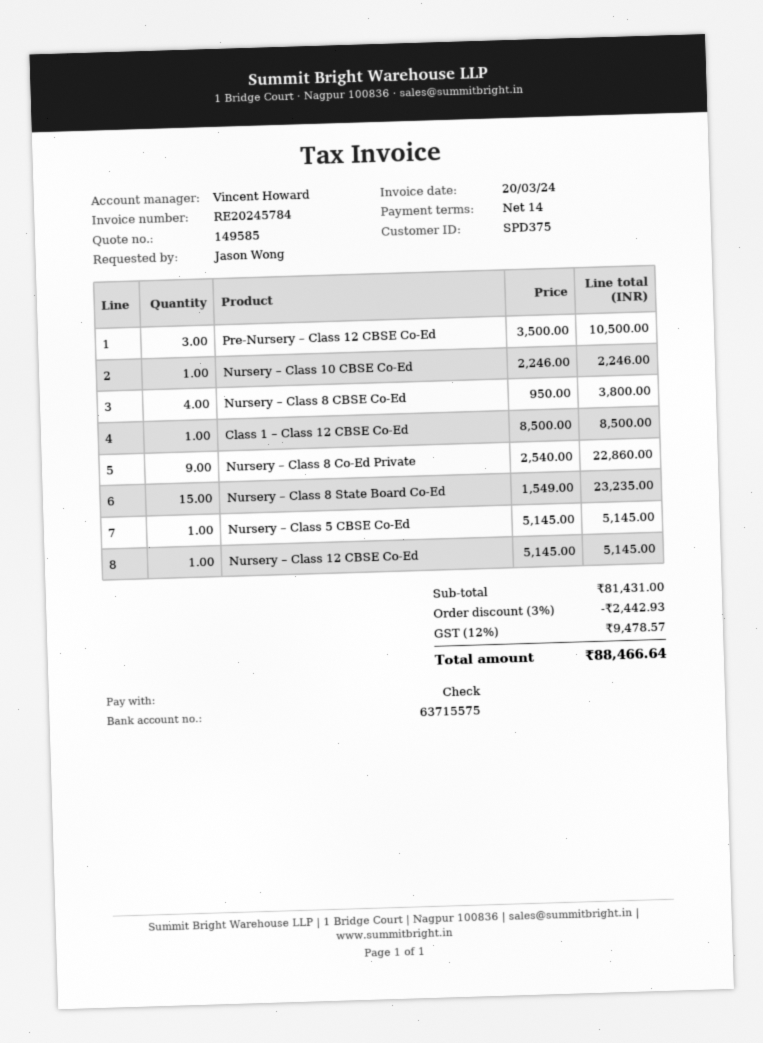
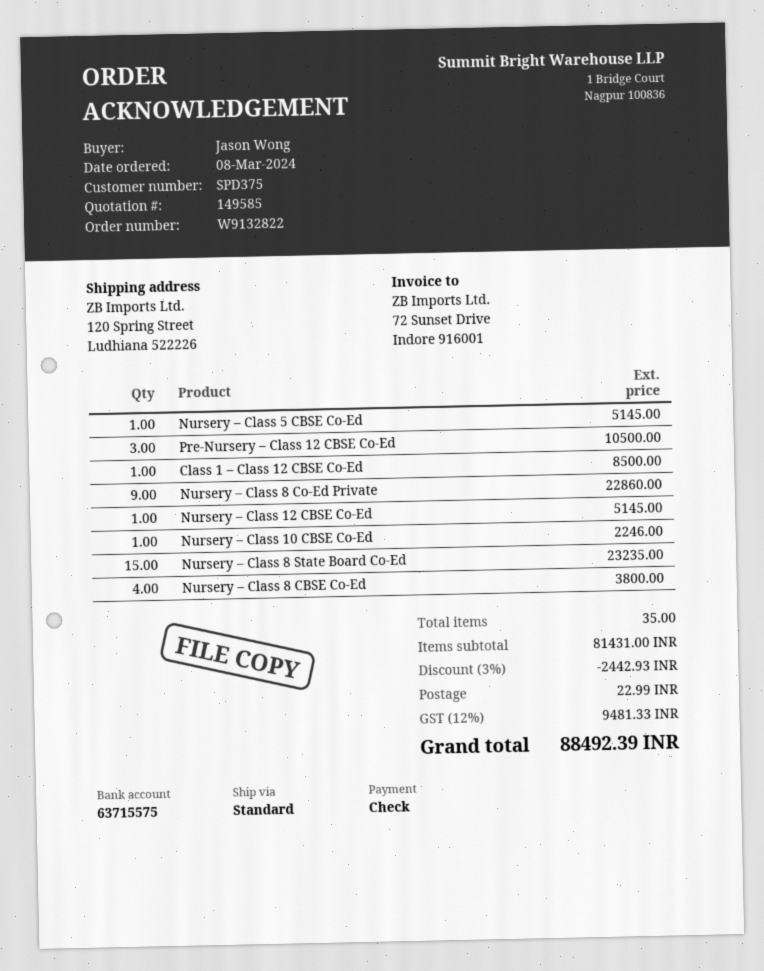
shipping: none -> 22.99
tax: 12% = 9478.57 -> 12% = 9481.33
total: 88466.64 -> 88492.39

